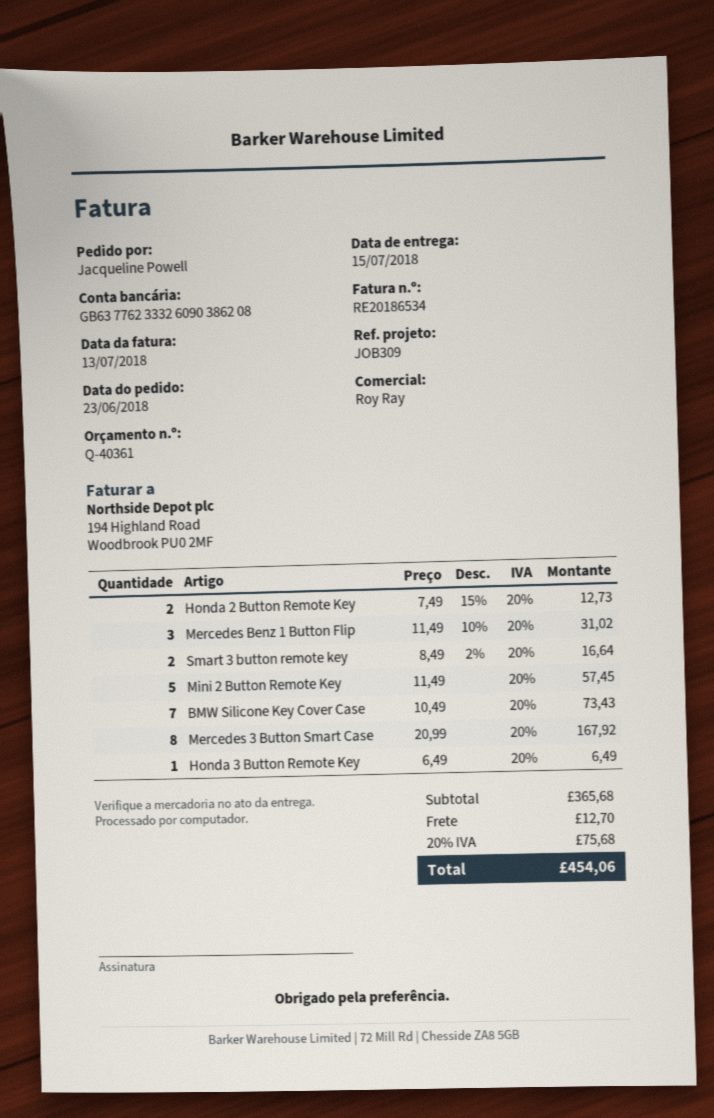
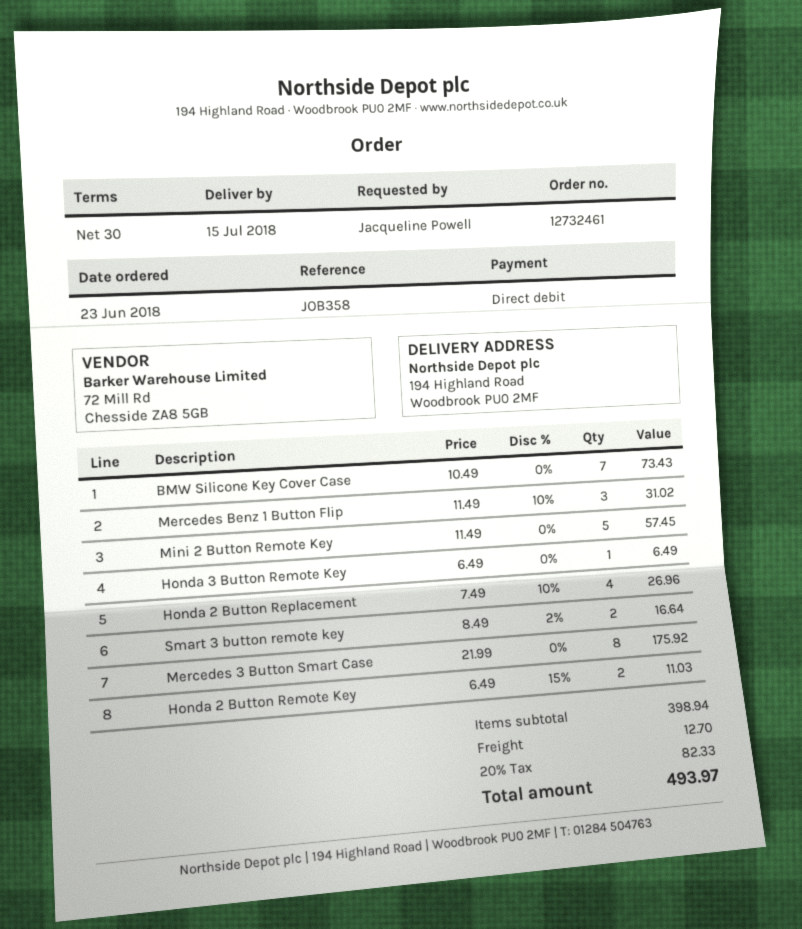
reference: JOB309 -> JOB358
Honda 2 Button Remote Key: 2 x 7.49 - 15% = 12.73 -> 2 x 6.49 - 15% = 11.03
Mercedes 3 Button Smart Case: 8 x 20.99 = 167.92 -> 8 x 21.99 = 175.92
Honda 2 Button Replacement: none -> 4 x 7.49 - 10% = 26.96
subtotal: 365.68 -> 398.94
tax: 20% = 75.68 -> 20% = 82.33
total: 454.06 -> 493.97

